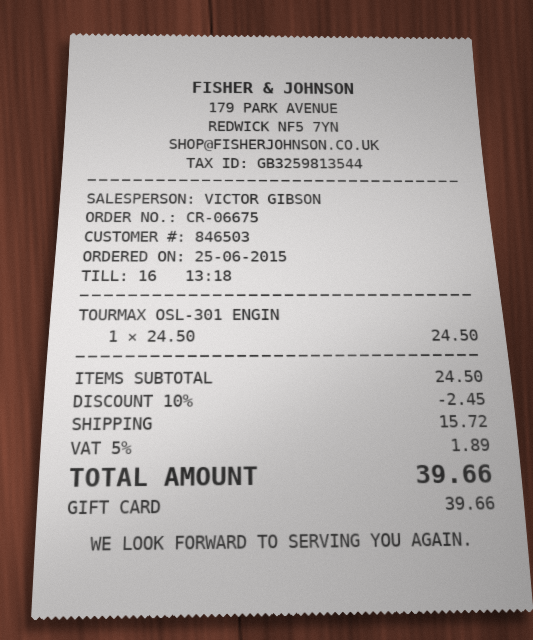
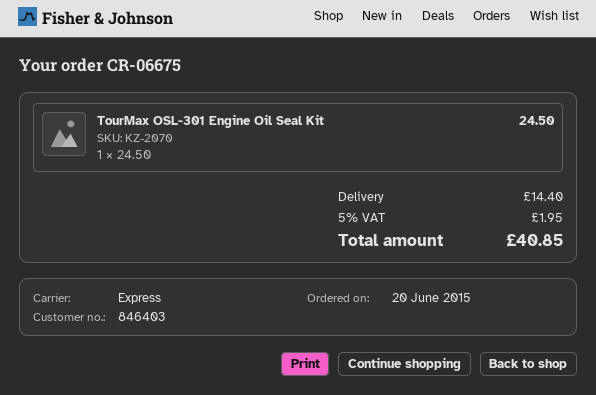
order date: 2015-06-25 -> 2015-06-20
customer number: 846503 -> 846403
discount: 10% = 2.45 -> none
shipping: 15.72 -> 14.40
tax: 5% = 1.89 -> 5% = 1.95
total: 39.66 -> 40.85

